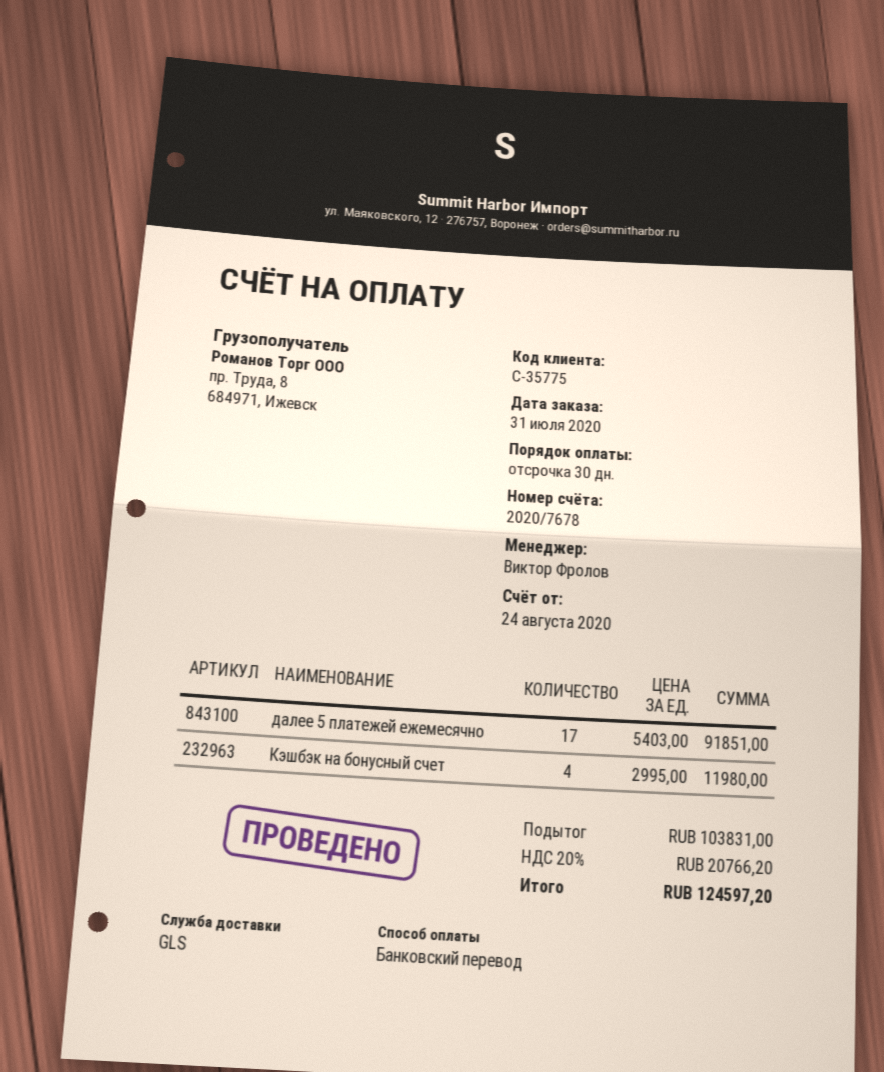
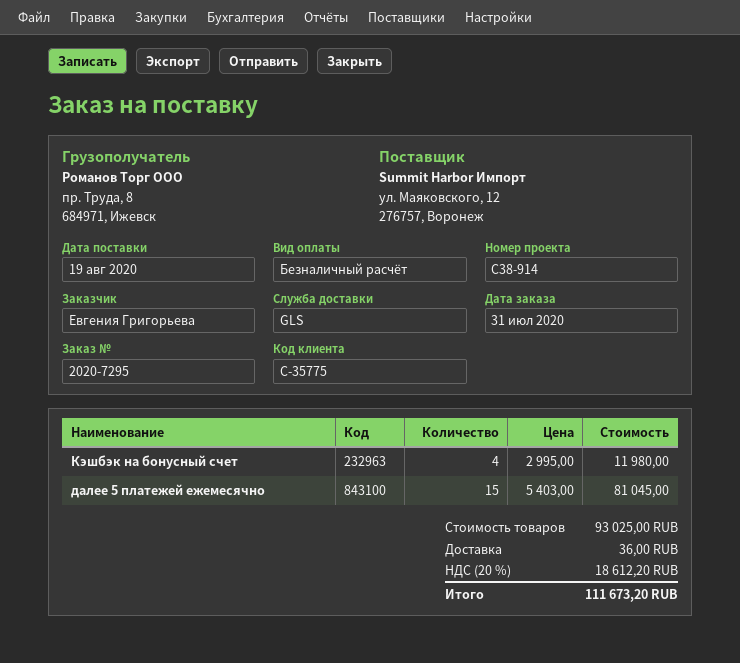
далее 5 платежей ежемесячно: 17 x 5403.00 = 91851.00 -> 15 x 5403.00 = 81045.00
subtotal: 103831.00 -> 93025.00
shipping: none -> 36.00
tax: 20% = 20766.20 -> 20% = 18612.20
total: 124597.20 -> 111673.20

